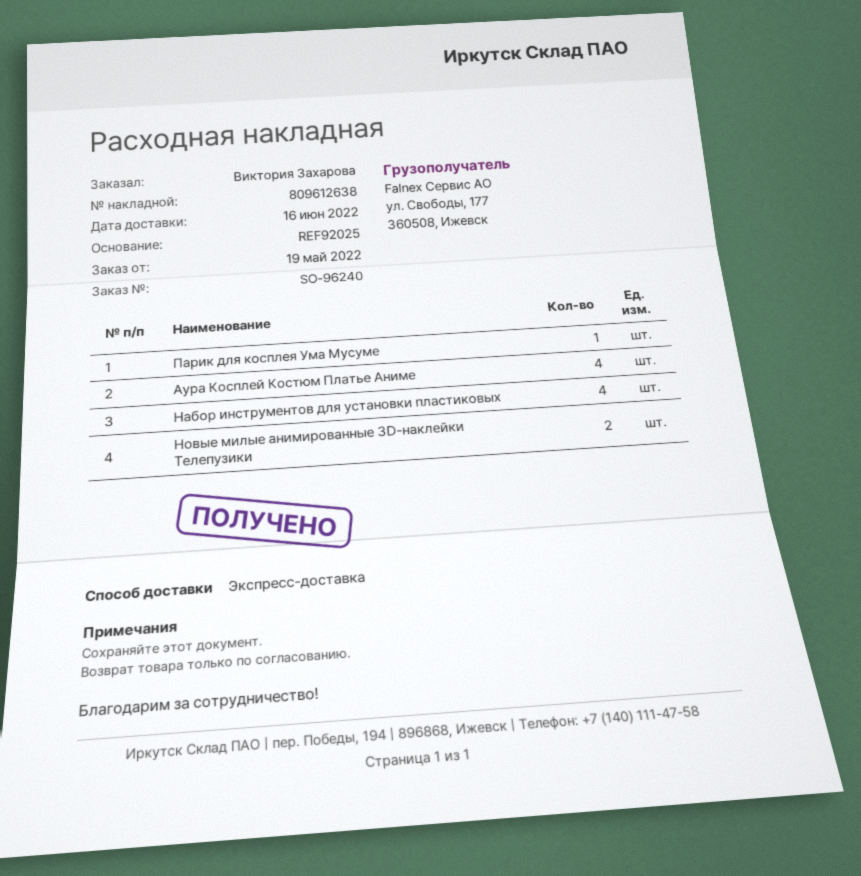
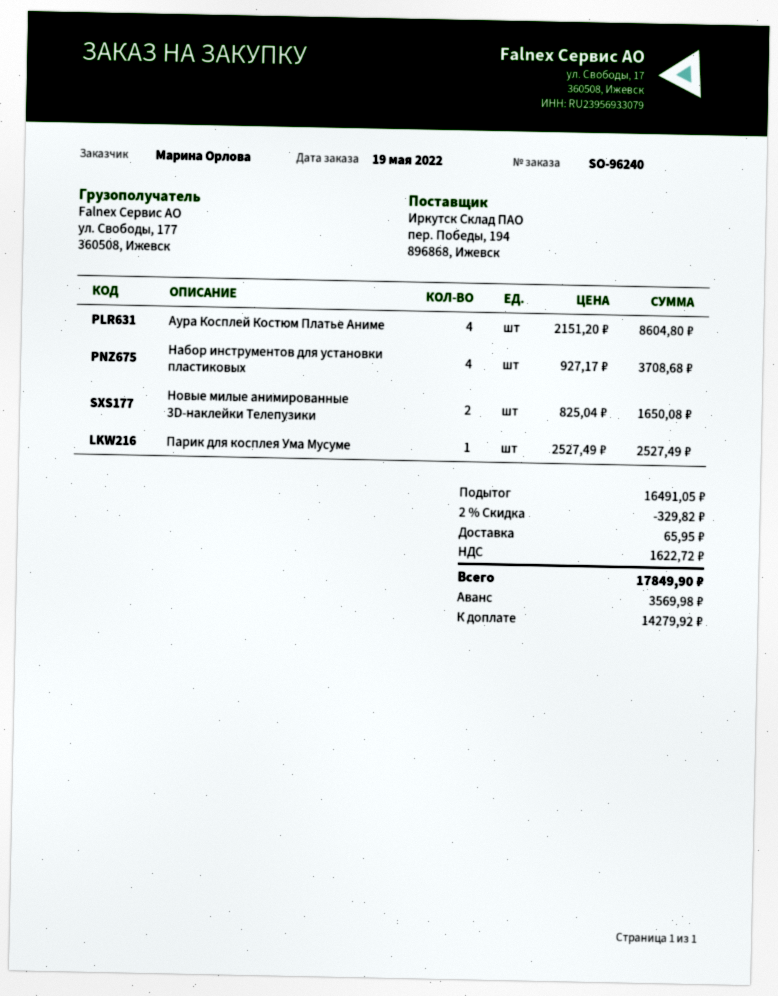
ordered by: Виктория Захарова -> Марина Орлова

